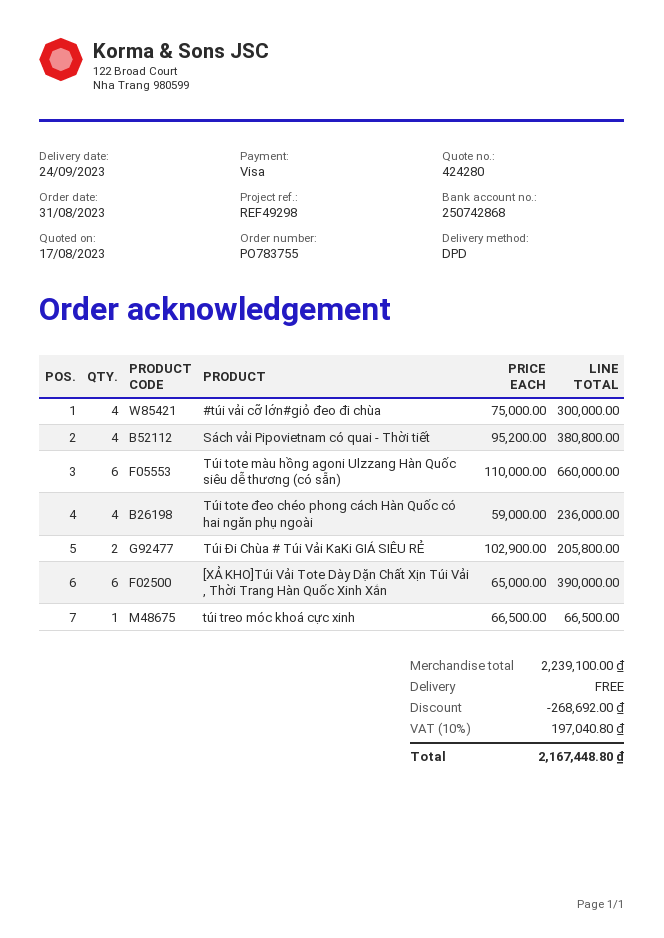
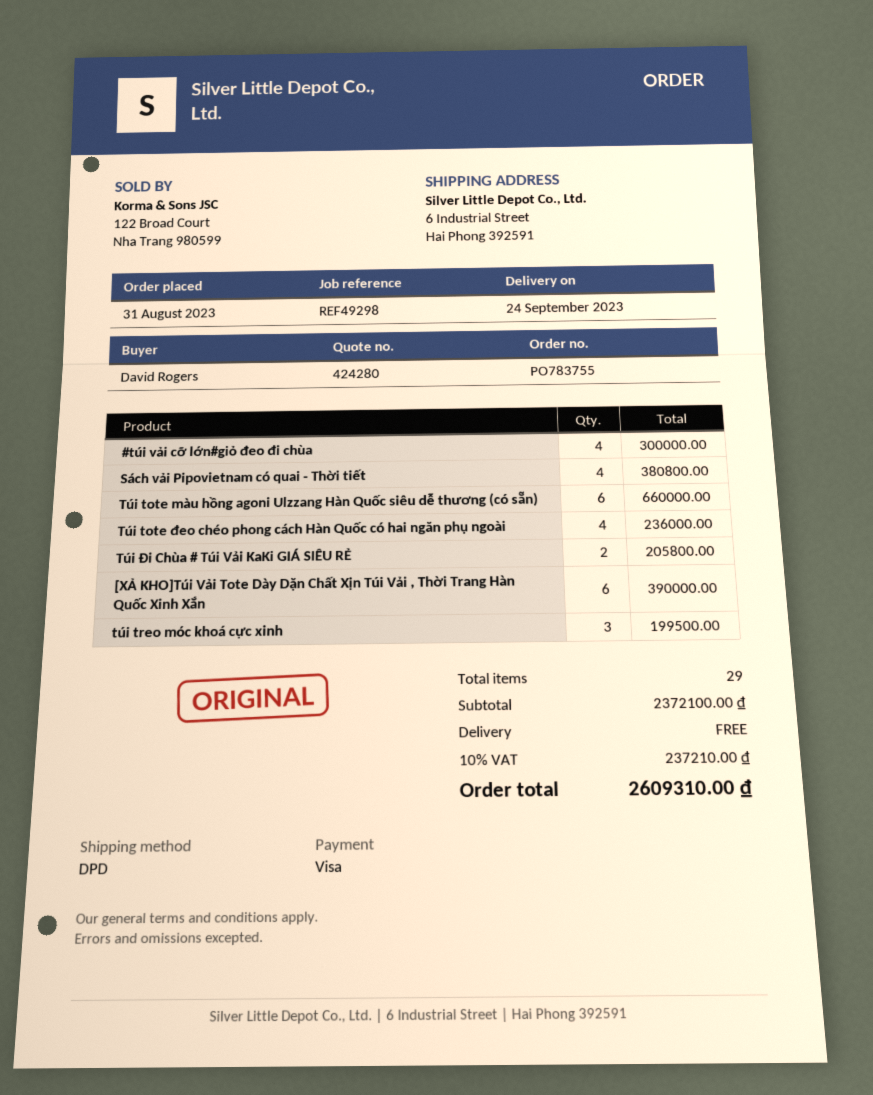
túi treo móc khoá cực xinh: 1 for 66500.00 -> 3 for 199500.00
subtotal: 2239100.00 -> 2372100.00
discount: 268692.00 -> none
tax: 10% = 197040.80 -> 10% = 237210.00
total: 2167448.80 -> 2609310.00

